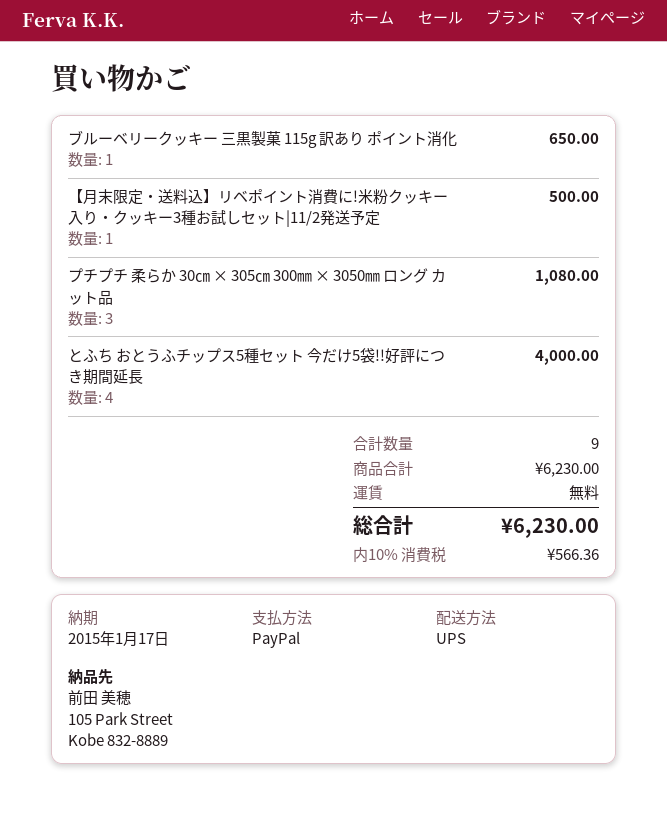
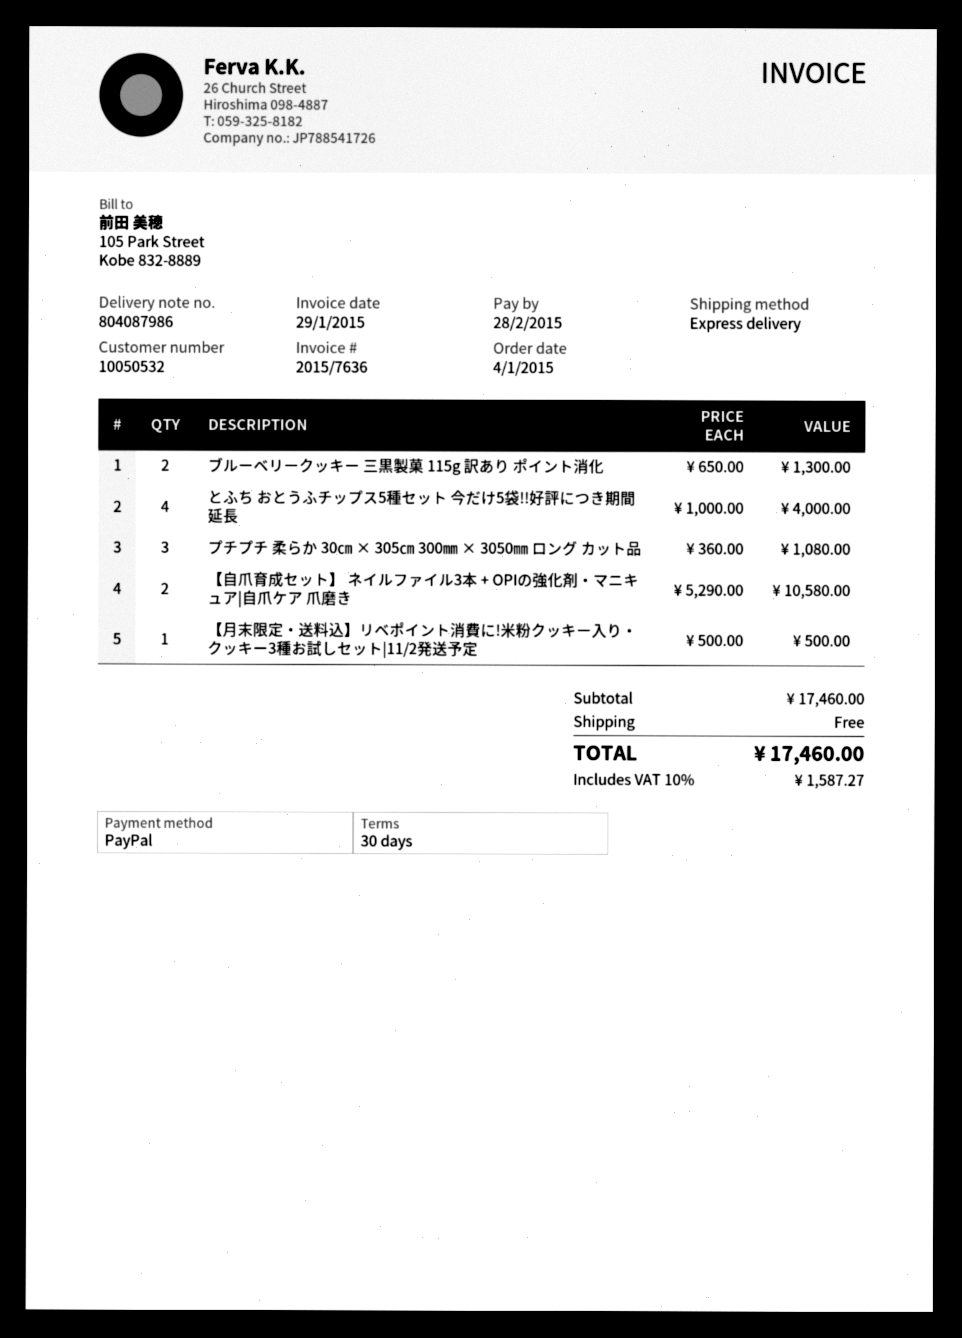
shipping method: UPS -> express
ブルーベリークッキー 三黒製菓 115g 訳あり ポイント消化: 1 for 650.00 -> 2 for 1300.00
【自爪育成セット】 ネイルファイル3本 + OPIの強化剤・マニキュア|自爪ケア 爪磨き: none -> 2 for 10580.00
subtotal: 6230.00 -> 17460.00
tax: 10% = 566.36 -> 10% = 1587.27
total: 6230.00 -> 17460.00

